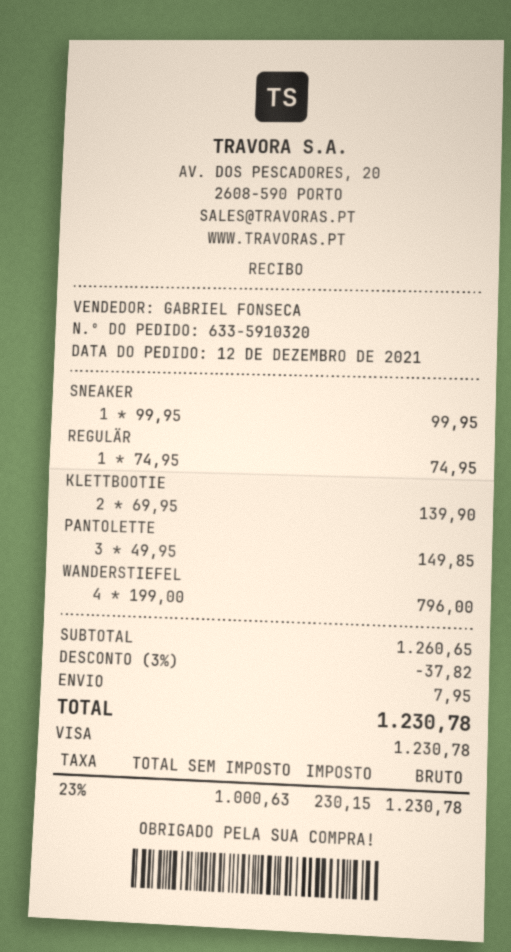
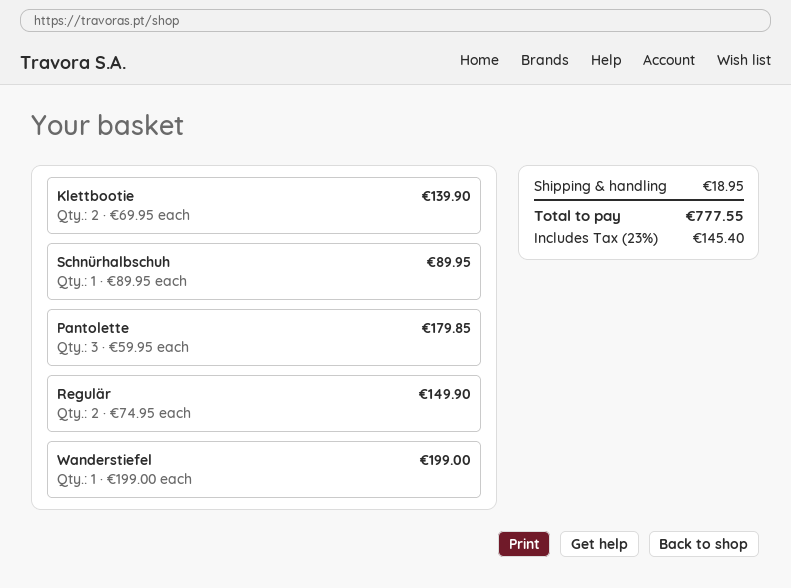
SNEAKER: 1 x 99.95 = 99.95 -> none
REGULÄR: 1 x 74.95 = 74.95 -> 2 x 74.95 = 149.90
PANTOLETTE: 3 x 49.95 = 149.85 -> 3 x 59.95 = 179.85
WANDERSTIEFEL: 4 x 199.00 = 796.00 -> 1 x 199.00 = 199.00
Schnürhalbschuh: none -> 1 x 89.95 = 89.95
discount: 3% = 37.82 -> none
shipping: 7.95 -> 18.95
tax: 23% = 230.15 -> 23% = 145.40
total: 1230.78 -> 777.55

